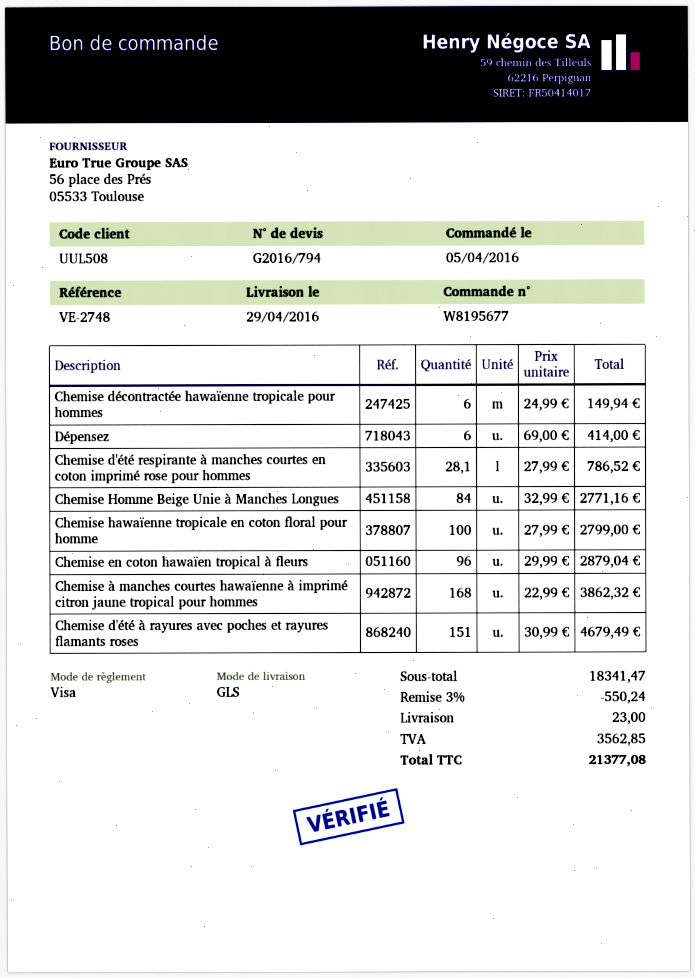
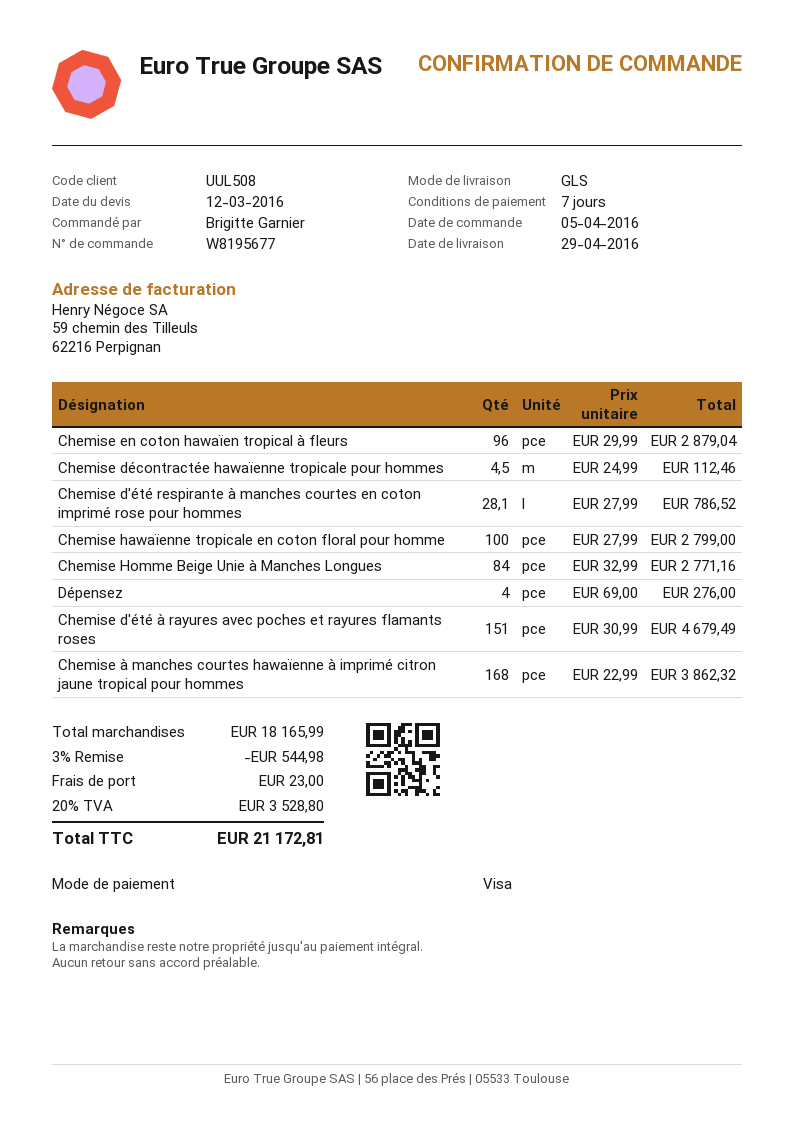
Chemise décontractée hawaïenne tropicale pour hommes: 6 x 24.99 = 149.94 -> 4.5 x 24.99 = 112.46
Dépensez: 6 x 69.00 = 414.00 -> 4 x 69.00 = 276.00
subtotal: 18341.47 -> 18165.99
discount: 3% = 550.24 -> 3% = 544.98
tax: 3562.85 -> 3528.80
total: 21377.08 -> 21172.81

